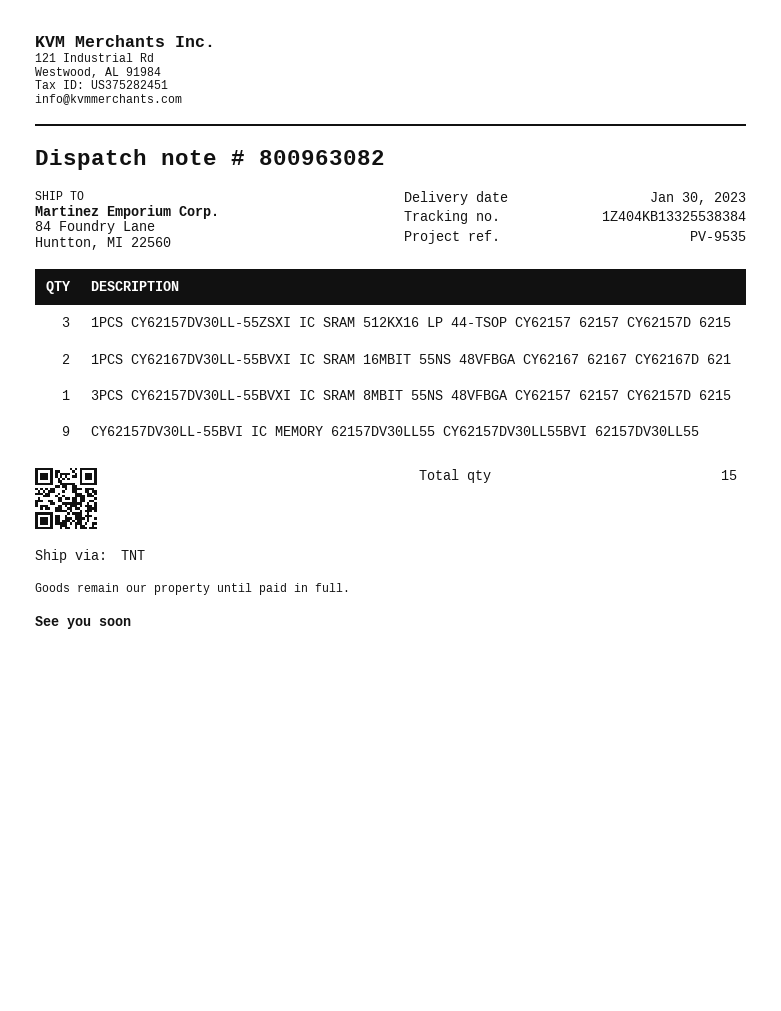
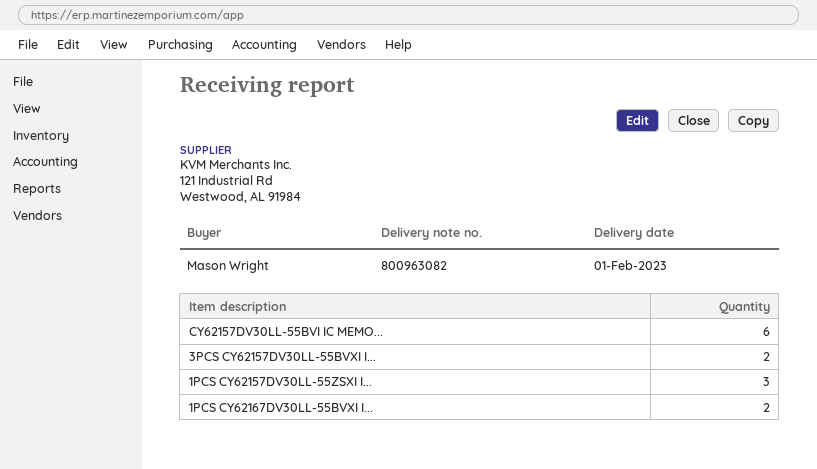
delivery date: 2023-01-30 -> 2023-02-01
3PCS CY62157DV30LL-55BVXI IC SRAM 8MBIT 55NS 48VFBGA CY62157 62157 CY62157D 6215: 1 -> 2
CY62157DV30LL-55BVI IC MEMORY 62157DV30LL55 CY62157DV30LL55BVI 62157DV30LL55: 9 -> 6

